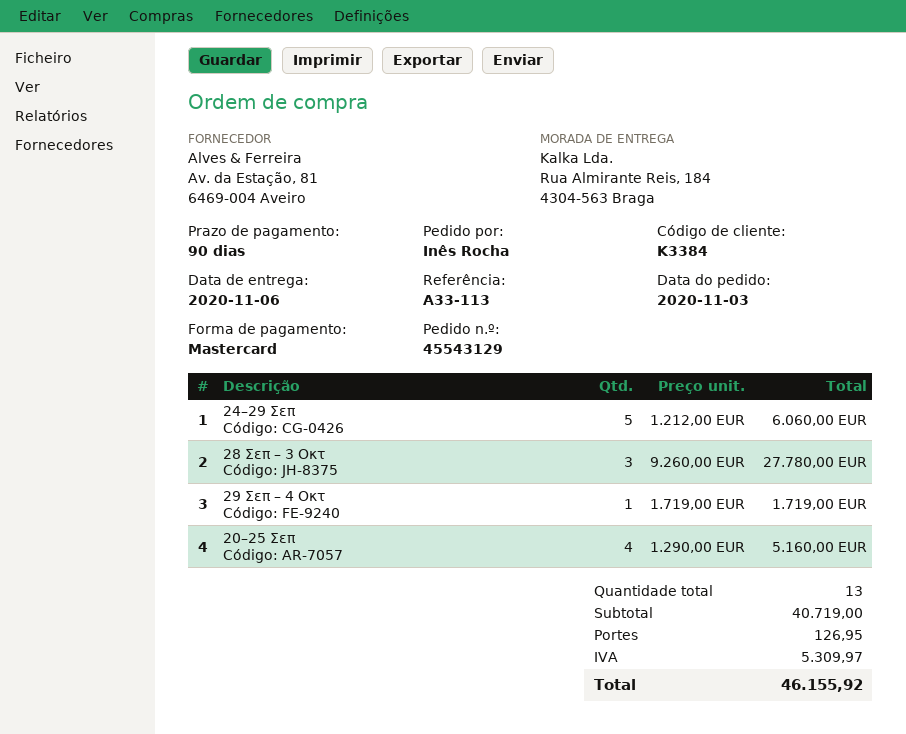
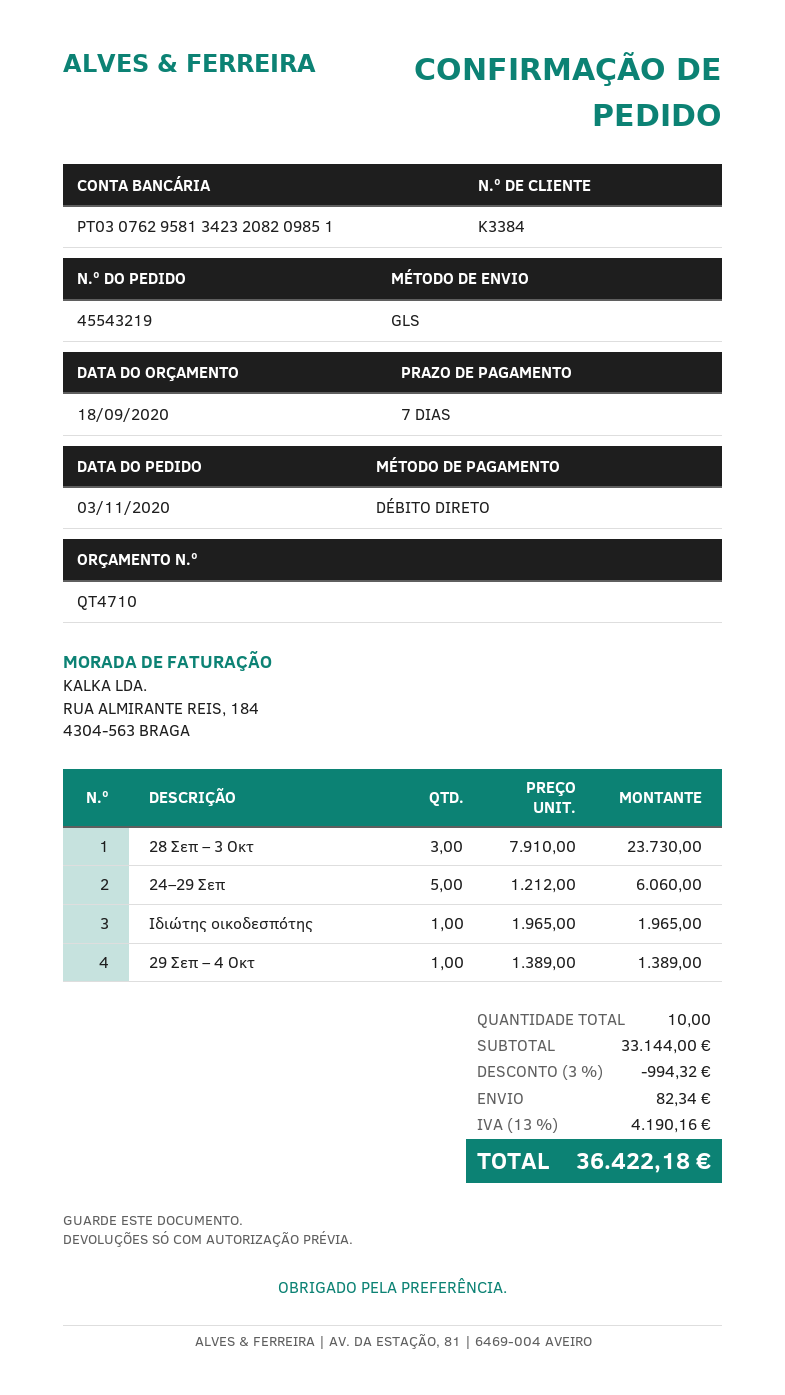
order number: 45543129 -> 45543219
payment terms: 90 days -> 7 days
payment method: Mastercard -> direct debit
28 Σεπ – 3 Οκτ: 3 x 9260.00 = 27780.00 -> 3 x 7910.00 = 23730.00
29 Σεπ – 4 Οκτ: 1 x 1719.00 = 1719.00 -> 1 x 1389.00 = 1389.00
20–25 Σεπ: 4 x 1290.00 = 5160.00 -> none
Ιδιώτης οικοδεσπότης: none -> 1 x 1965.00 = 1965.00
total quantity: 13 -> 10
subtotal: 40719.00 -> 33144.00
discount: none -> 3% = 994.32
shipping: 126.95 -> 82.34
tax: 5309.97 -> 4190.16
total: 46155.92 -> 36422.18

